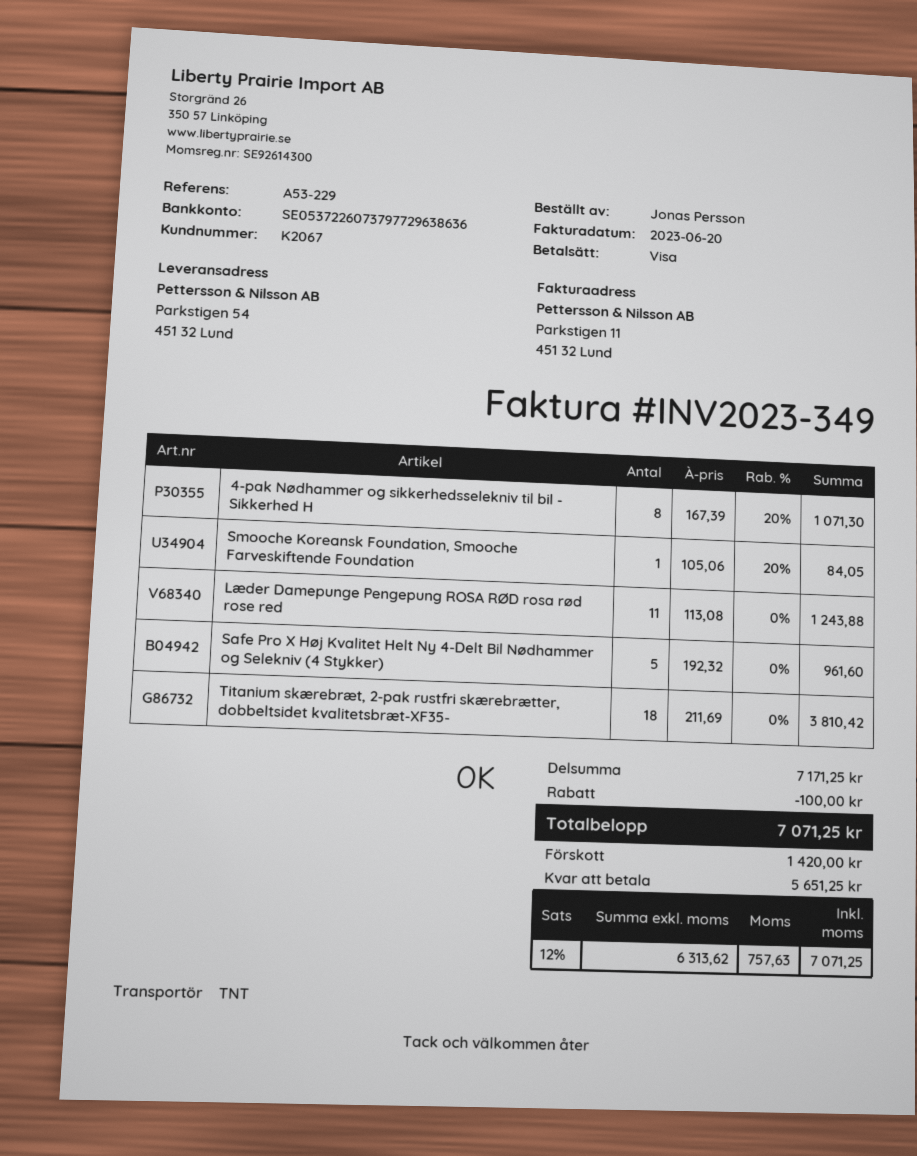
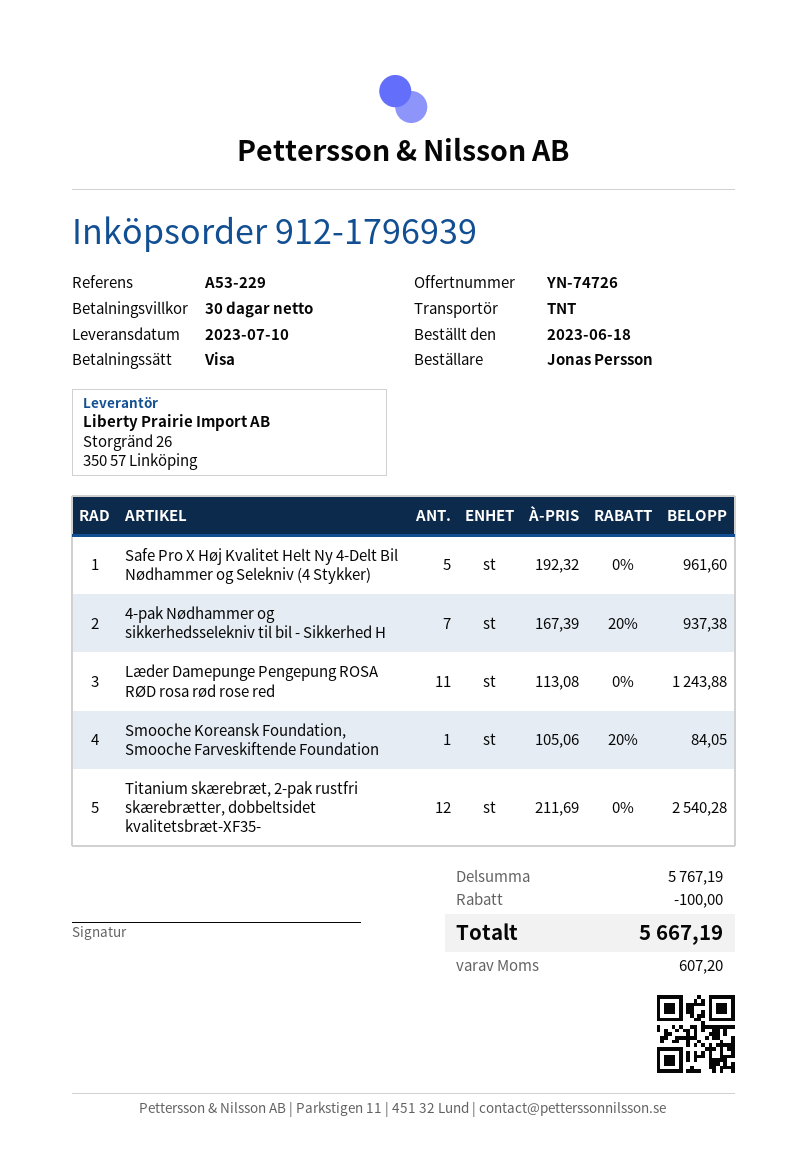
4-pak Nødhammer og sikkerhedsselekniv til bil - Sikkerhed H: 8 x 167.39 - 20% = 1071.30 -> 7 x 167.39 - 20% = 937.38
Titanium skærebræt, 2-pak rustfri skærebrætter, dobbeltsidet kvalitetsbræt-XF35-: 18 x 211.69 = 3810.42 -> 12 x 211.69 = 2540.28
subtotal: 7171.25 -> 5767.19
tax: 757.63 -> 607.20
total: 7071.25 -> 5667.19

